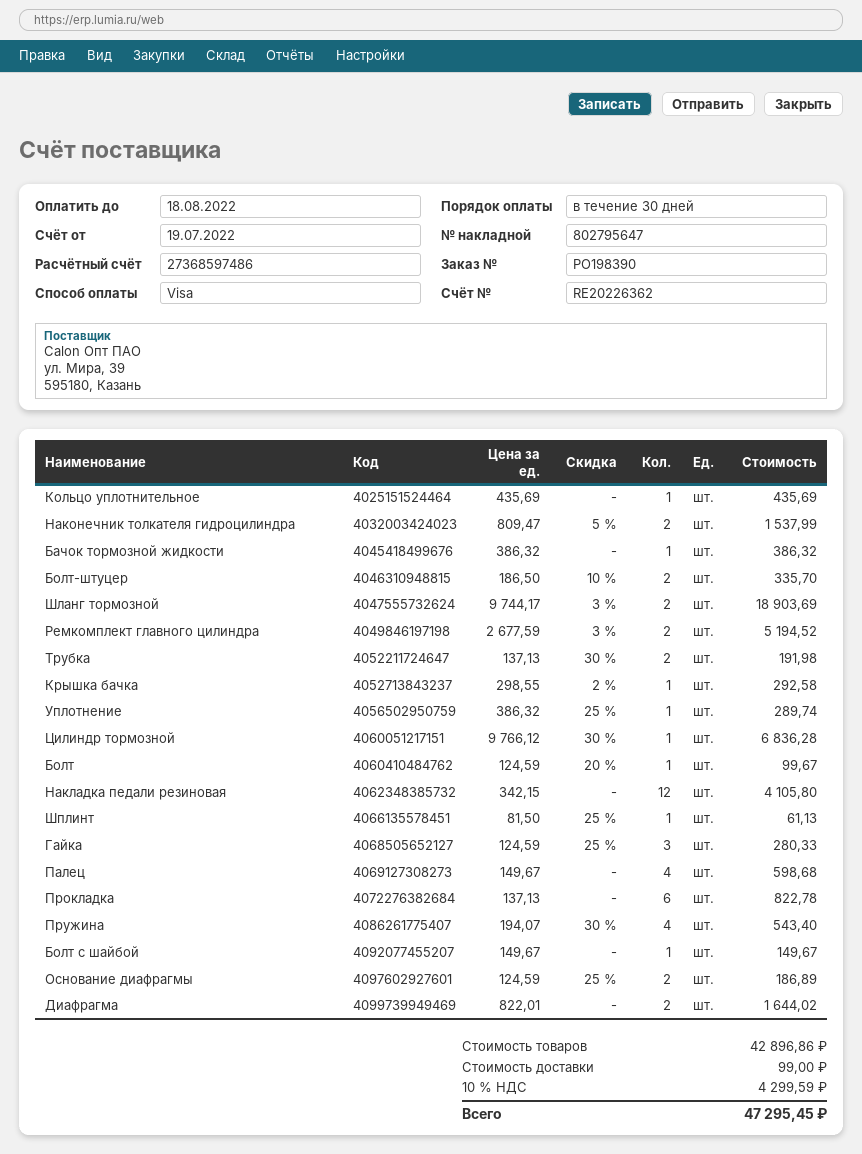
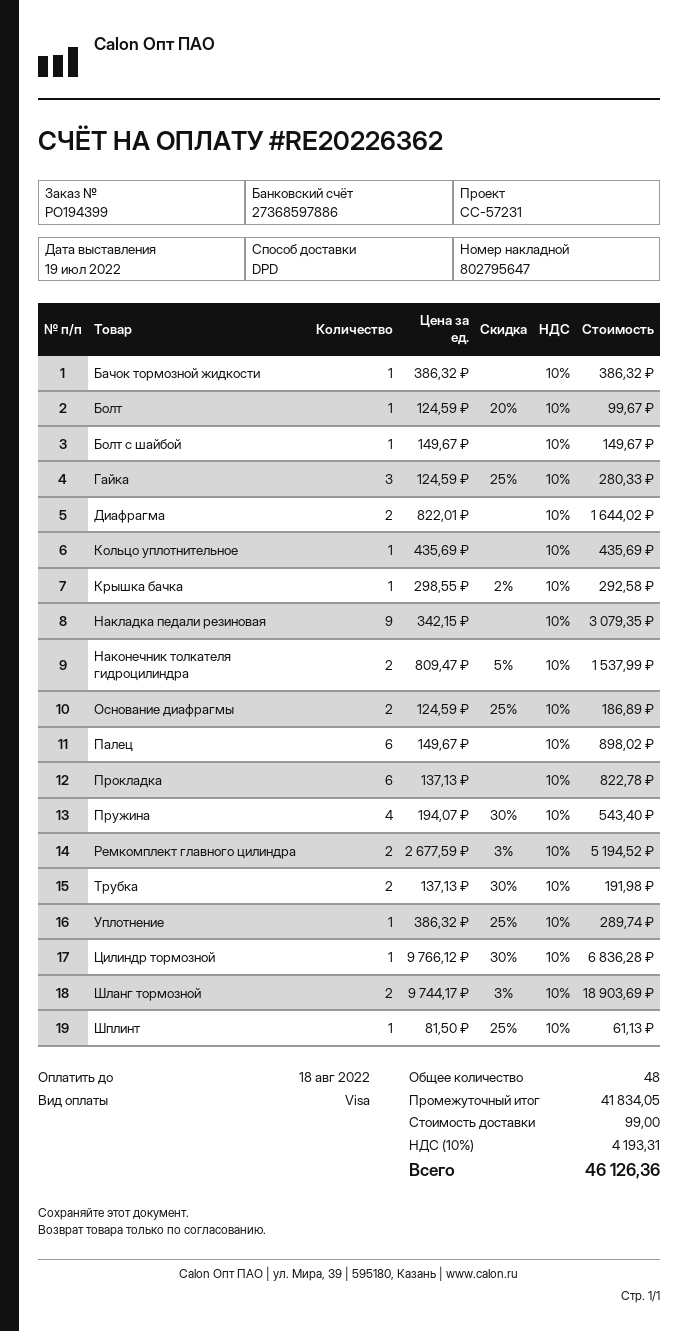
order number: PO198390 -> PO194399
bank account: 27368597486 -> 27368597886
Болт-штуцер: 2 x 186.50 - 10% = 335.70 -> none
Накладка педали резиновая: 12 x 342.15 = 4105.80 -> 9 x 342.15 = 3079.35
Палец: 4 x 149.67 = 598.68 -> 6 x 149.67 = 898.02
subtotal: 42896.86 -> 41834.05
tax: 10% = 4299.59 -> 10% = 4193.31
total: 47295.45 -> 46126.36

